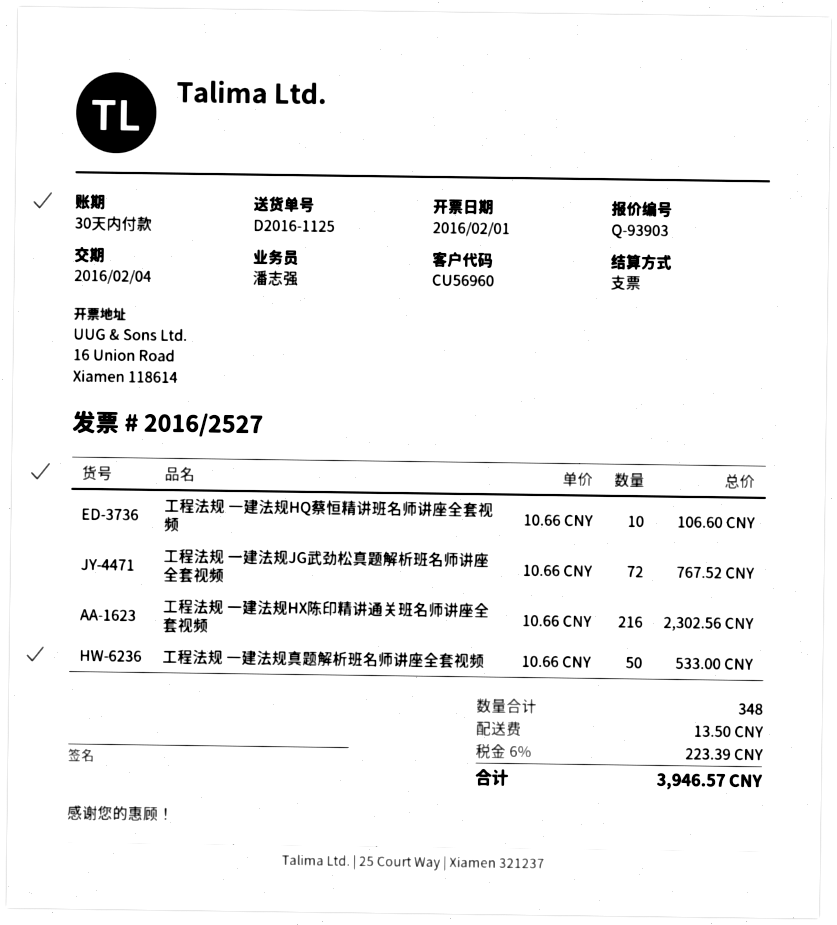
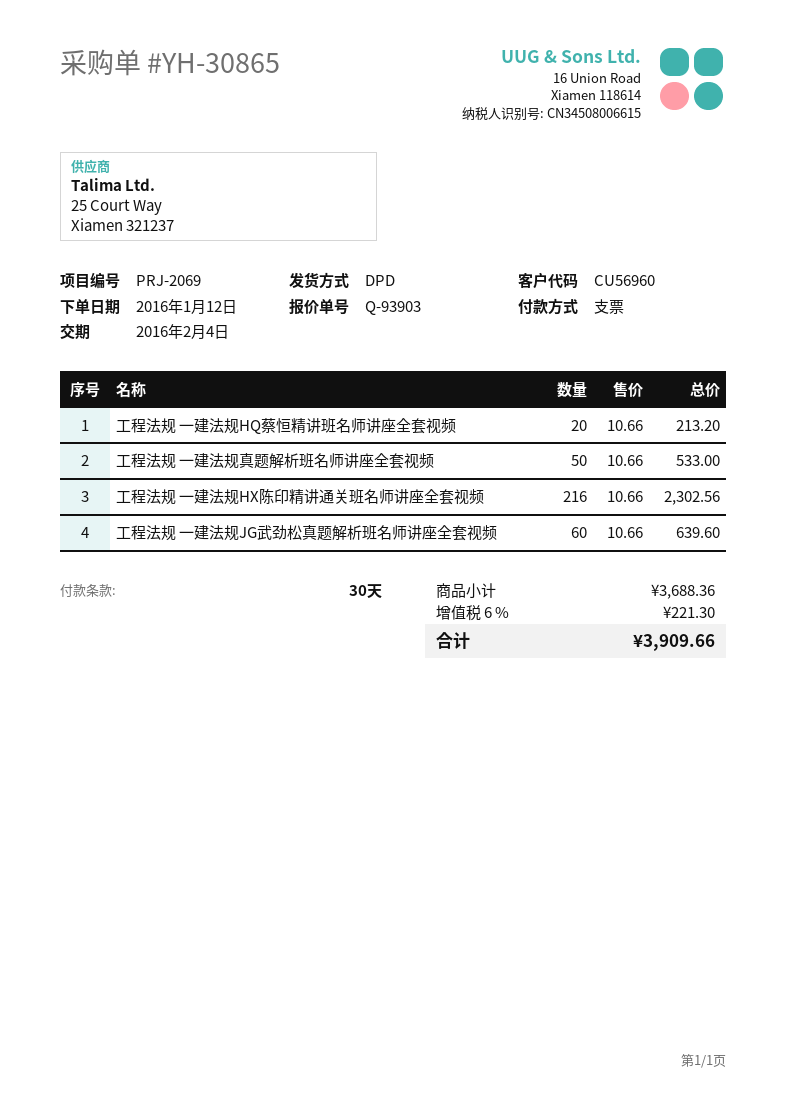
工程法规 一建法规HQ蔡恒精讲班名师讲座全套视频: 10 x 10.66 = 106.60 -> 20 x 10.66 = 213.20
工程法规 一建法规JG武劲松真题解析班名师讲座全套视频: 72 x 10.66 = 767.52 -> 60 x 10.66 = 639.60
shipping: 13.50 -> none
tax: 6% = 223.39 -> 6% = 221.30
total: 3946.57 -> 3909.66

